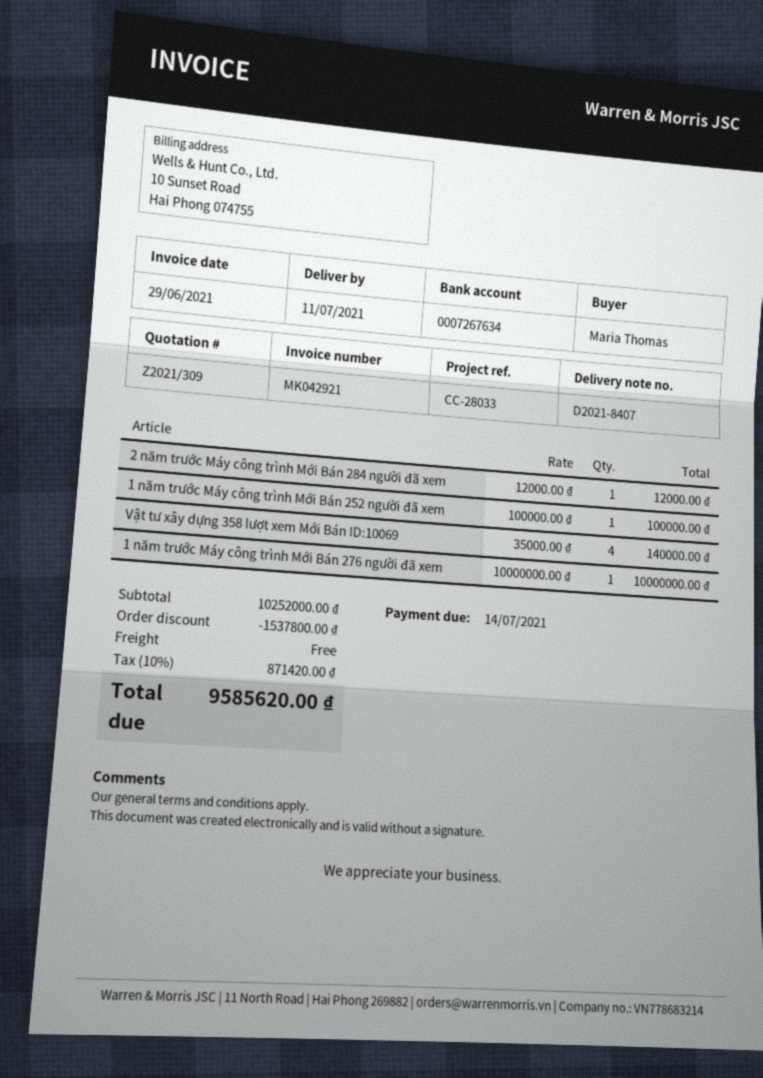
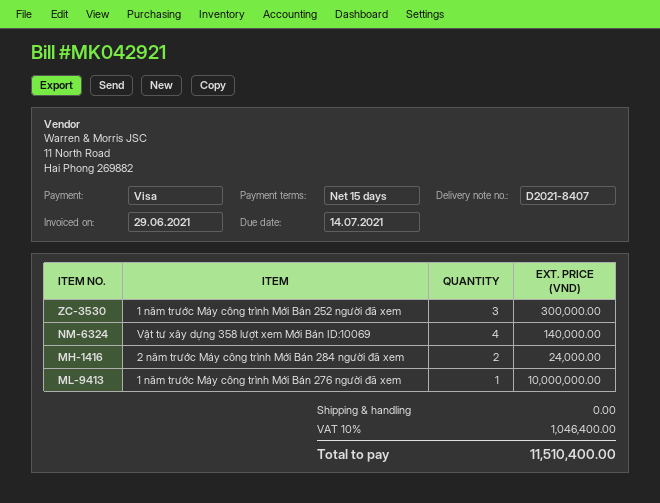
2 năm trước Máy công trình Mới Bán 284 người đã xem: 1 for 12000.00 -> 2 for 24000.00
1 năm trước Máy công trình Mới Bán 252 người đã xem: 1 for 100000.00 -> 3 for 300000.00
discount: 1537800.00 -> none
tax: 10% = 871420.00 -> 10% = 1046400.00
total: 9585620.00 -> 11510400.00

